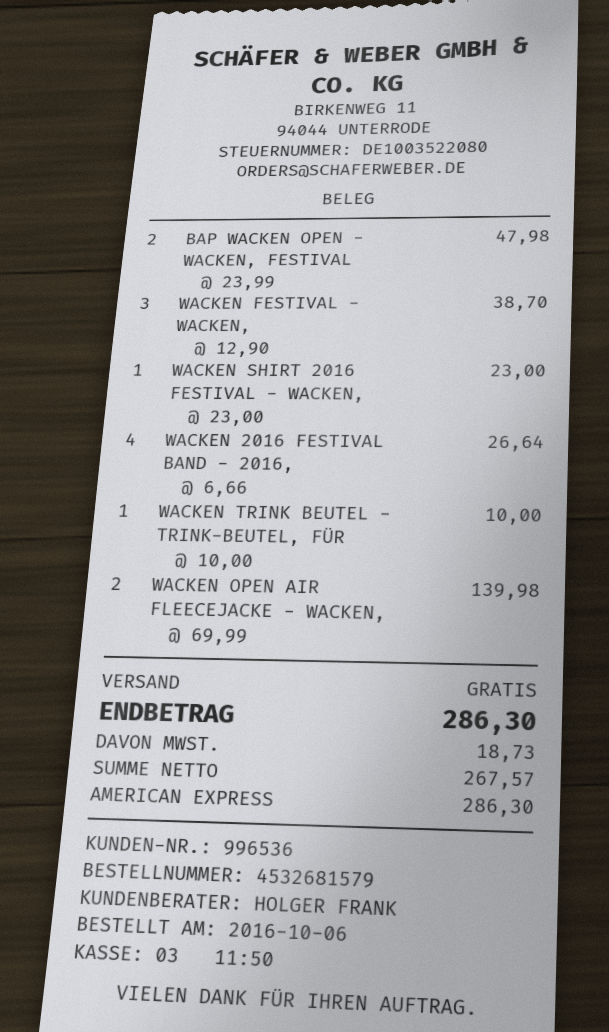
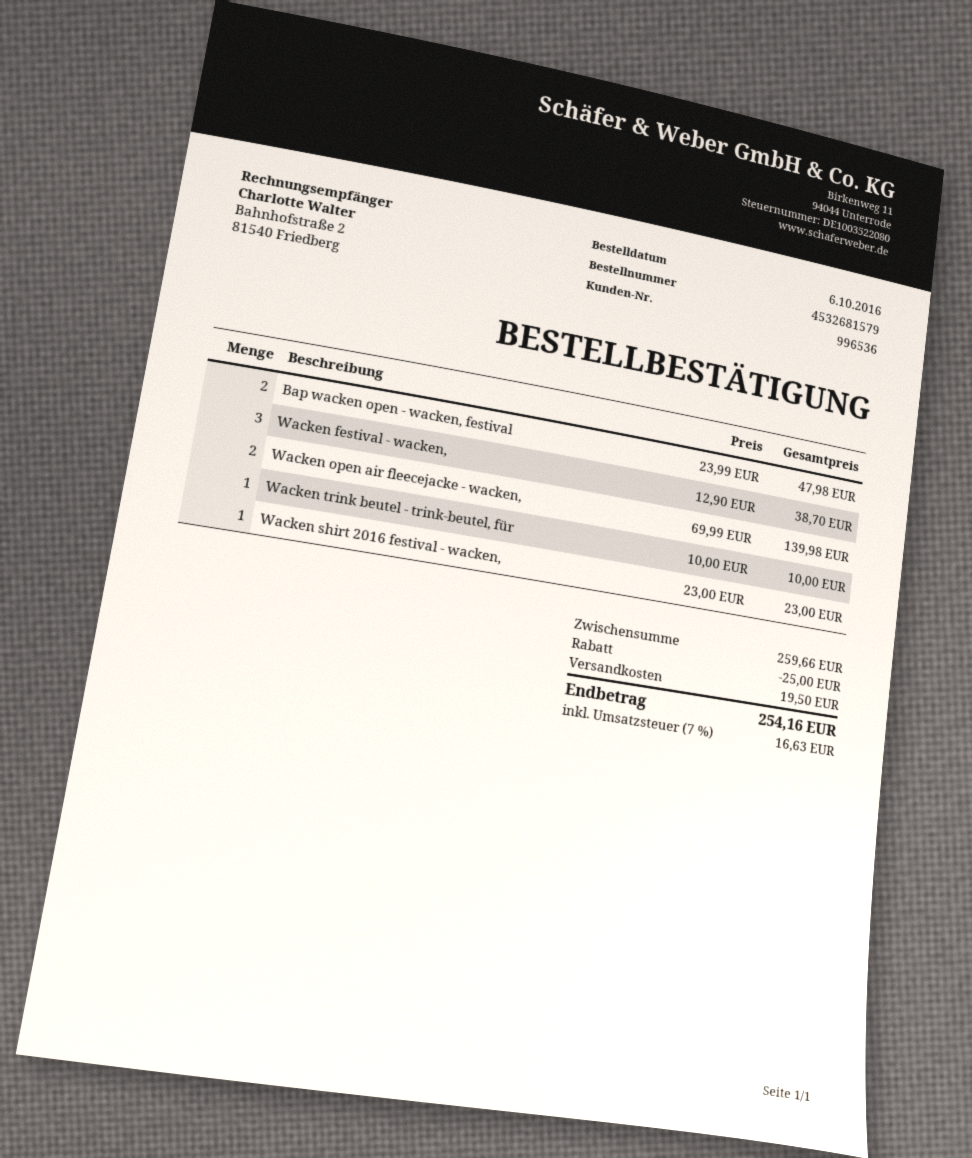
WACKEN 2016 FESTIVAL BAND - 2016,: 4 x 6.66 = 26.64 -> none
discount: none -> 25.00
shipping: 0.00 -> 19.50
tax: 18.73 -> 16.63
total: 286.30 -> 254.16

